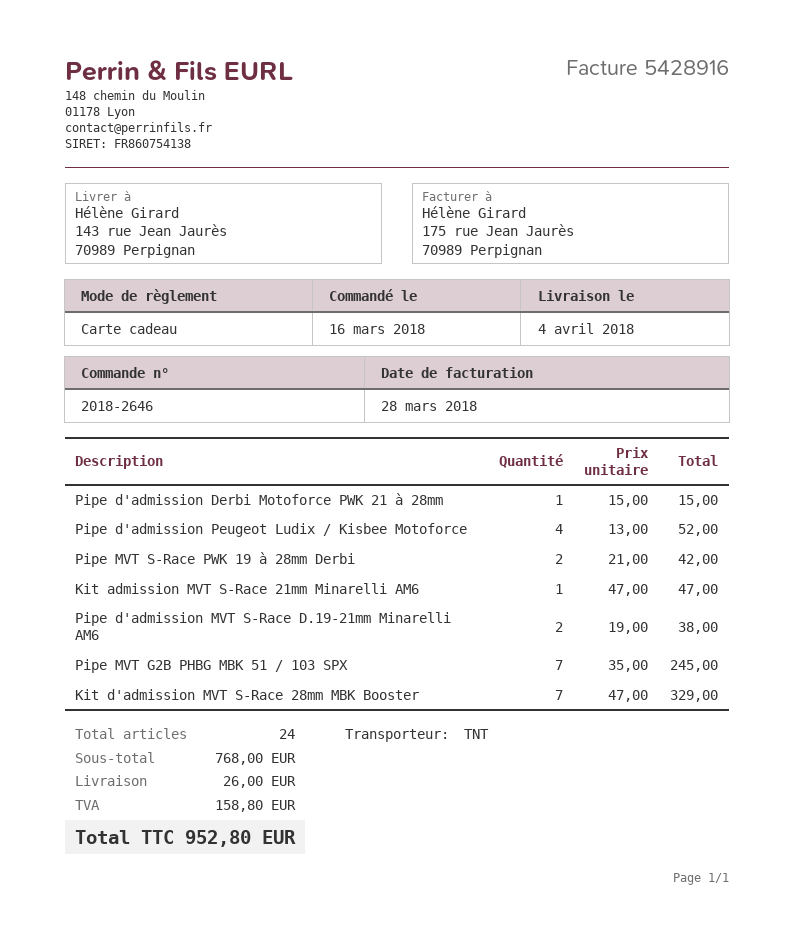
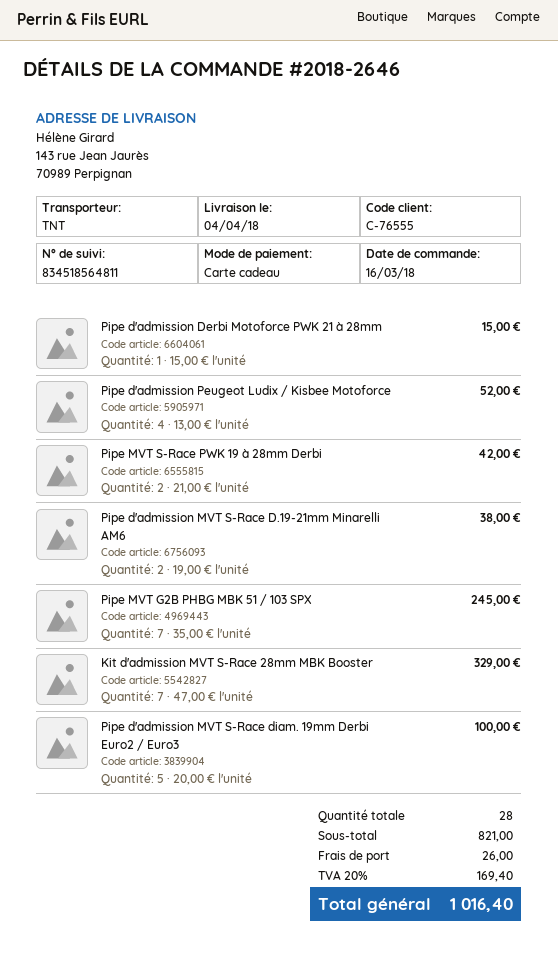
Kit admission MVT S-Race 21mm Minarelli AM6: 1 x 47.00 = 47.00 -> none
Pipe d'admission MVT S-Race diam. 19mm Derbi Euro2 / Euro3: none -> 5 x 20.00 = 100.00
total quantity: 24 -> 28
subtotal: 768.00 -> 821.00
tax: 158.80 -> 169.40
total: 952.80 -> 1016.40

